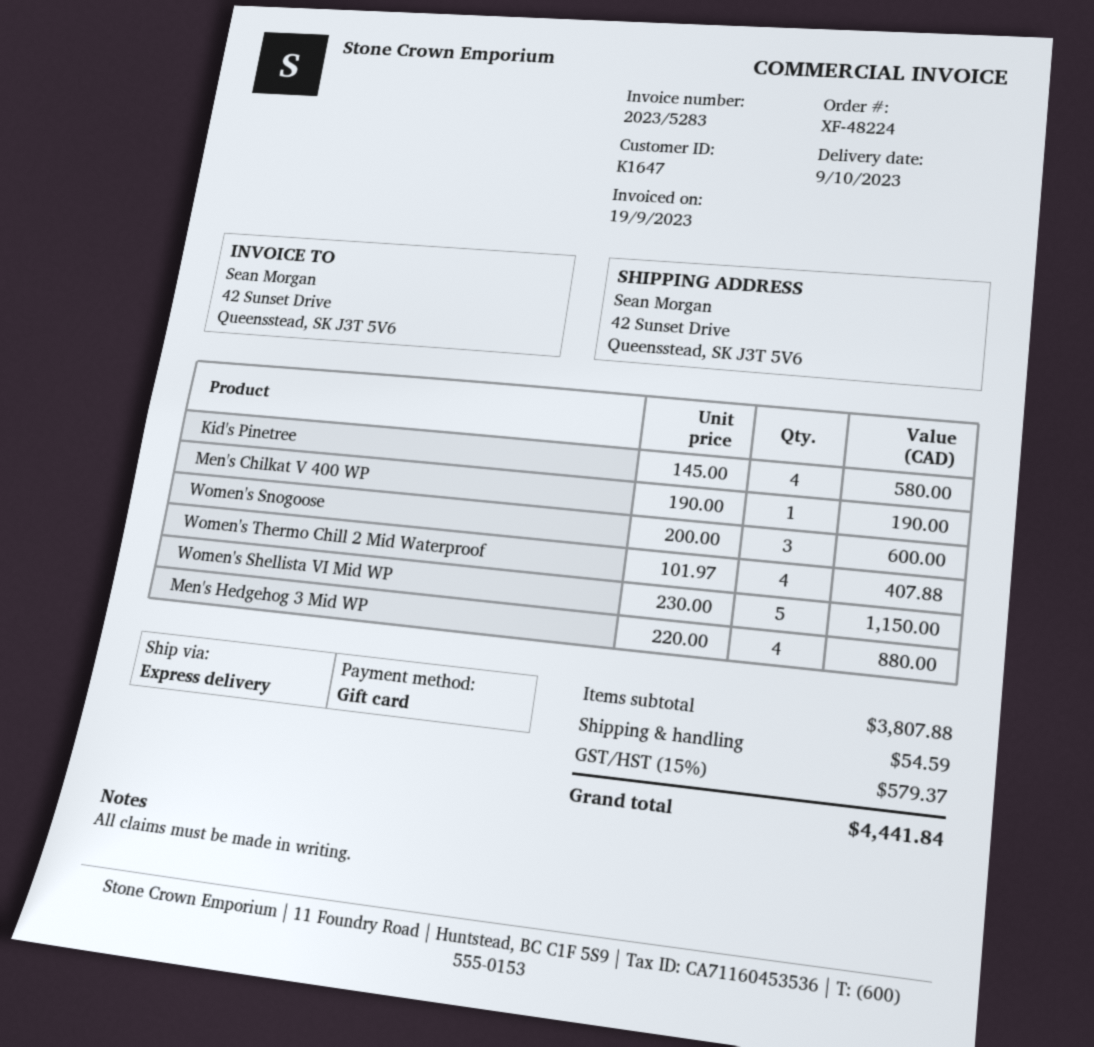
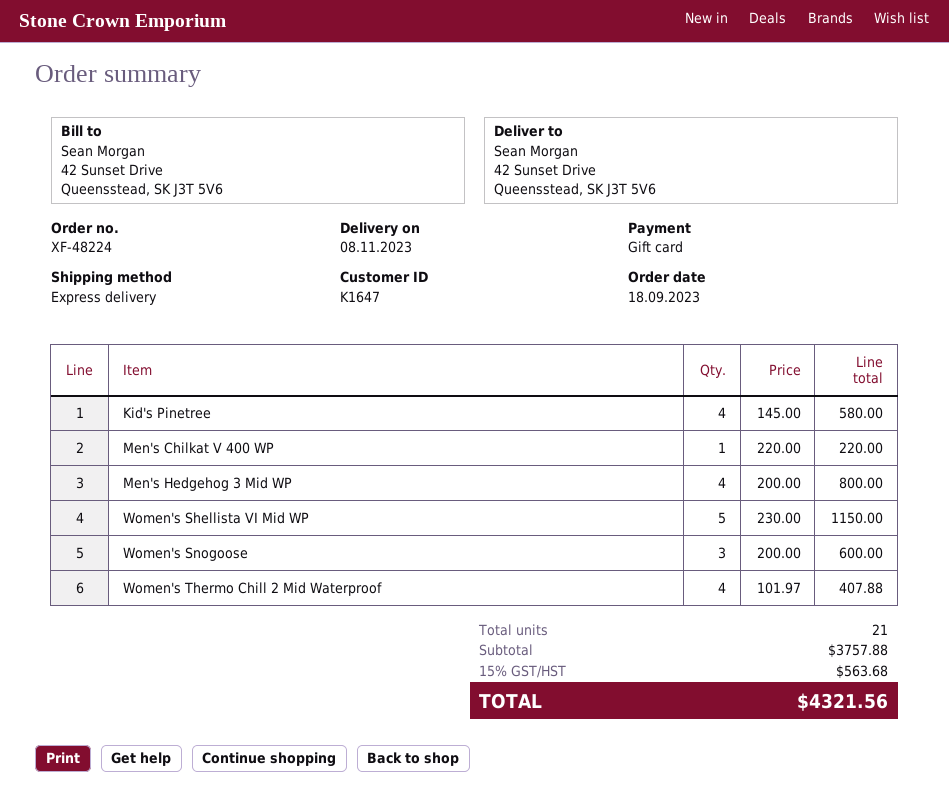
delivery date: 2023-10-09 -> 2023-11-08
Men's Chilkat V 400 WP: 1 x 190.00 = 190.00 -> 1 x 220.00 = 220.00
Men's Hedgehog 3 Mid WP: 4 x 220.00 = 880.00 -> 4 x 200.00 = 800.00
subtotal: 3807.88 -> 3757.88
shipping: 54.59 -> none
tax: 15% = 579.37 -> 15% = 563.68
total: 4441.84 -> 4321.56

